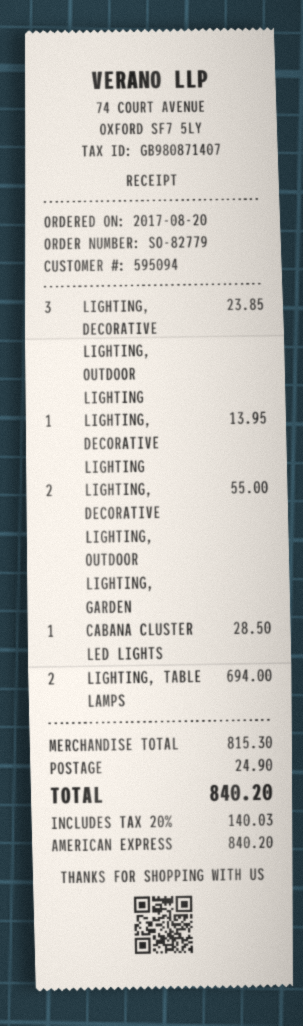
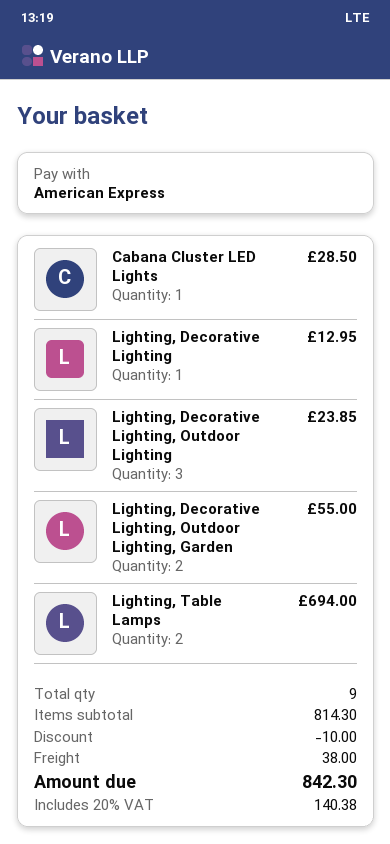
LIGHTING, DECORATIVE LIGHTING: 1 for 13.95 -> 1 for 12.95
subtotal: 815.30 -> 814.30
discount: none -> 10.00
shipping: 24.90 -> 38.00
tax: 20% = 140.03 -> 20% = 140.38
total: 840.20 -> 842.30

